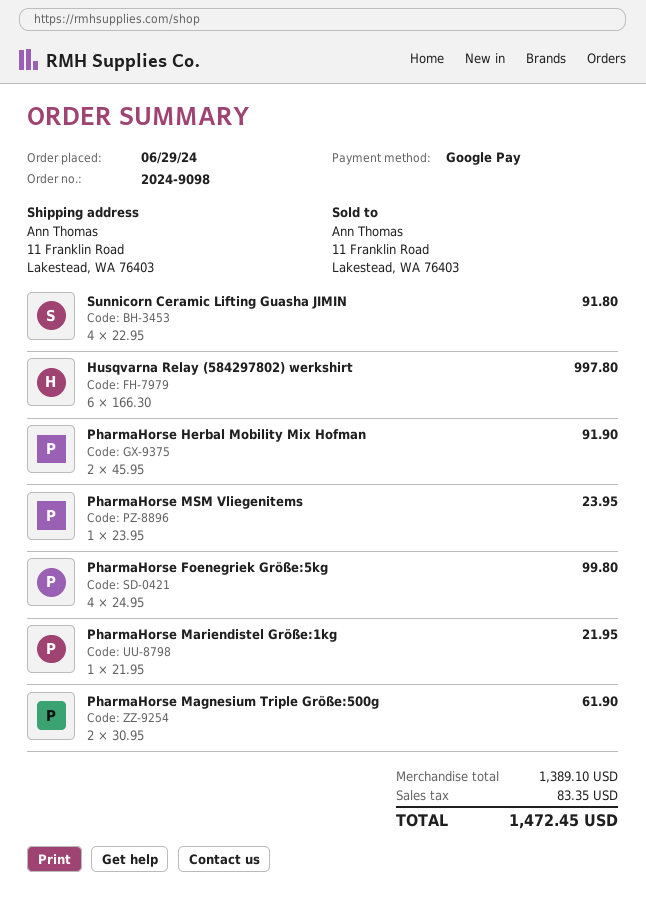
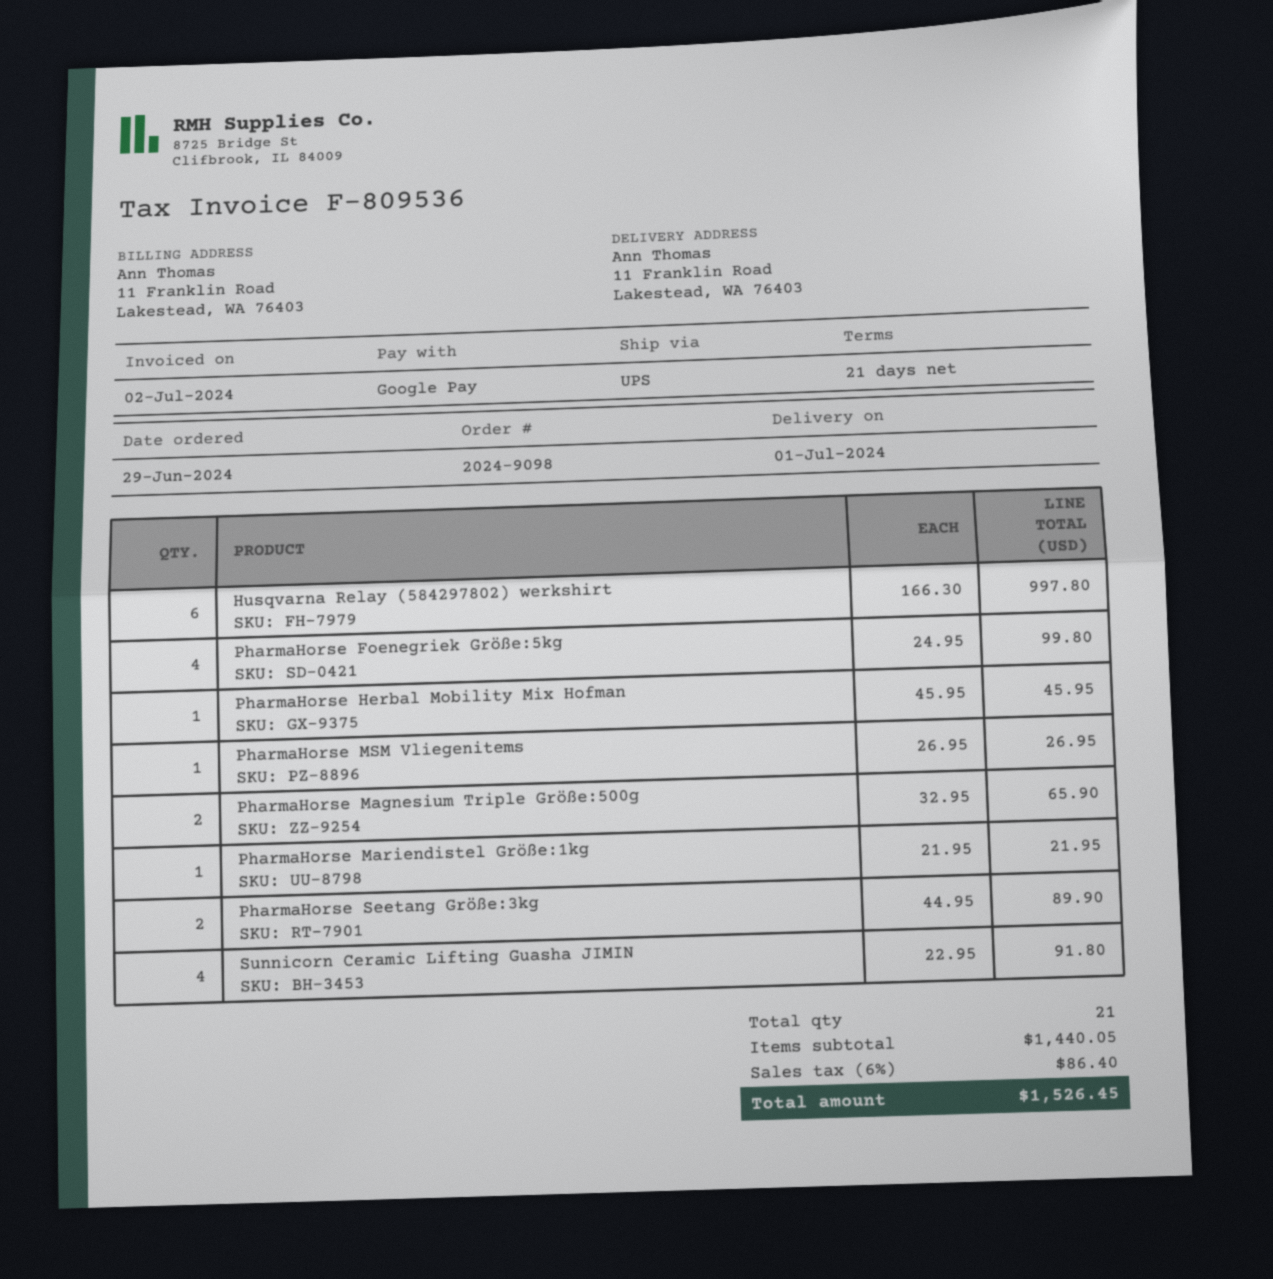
PharmaHorse Herbal Mobility Mix Hofman: 2 x 45.95 = 91.90 -> 1 x 45.95 = 45.95
PharmaHorse MSM Vliegenitems: 1 x 23.95 = 23.95 -> 1 x 26.95 = 26.95
PharmaHorse Magnesium Triple Größe:500g: 2 x 30.95 = 61.90 -> 2 x 32.95 = 65.90
PharmaHorse Seetang Größe:3kg: none -> 2 x 44.95 = 89.90
subtotal: 1389.10 -> 1440.05
tax: 83.35 -> 86.40
total: 1472.45 -> 1526.45

